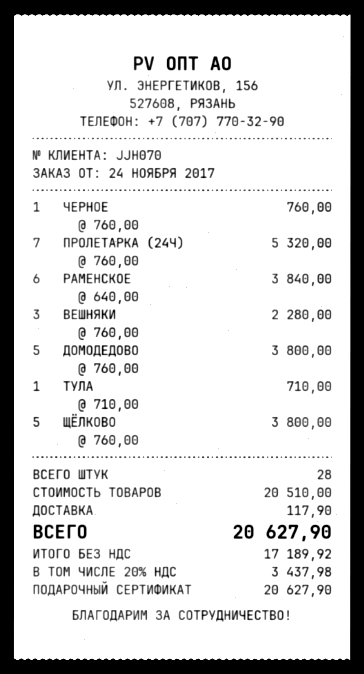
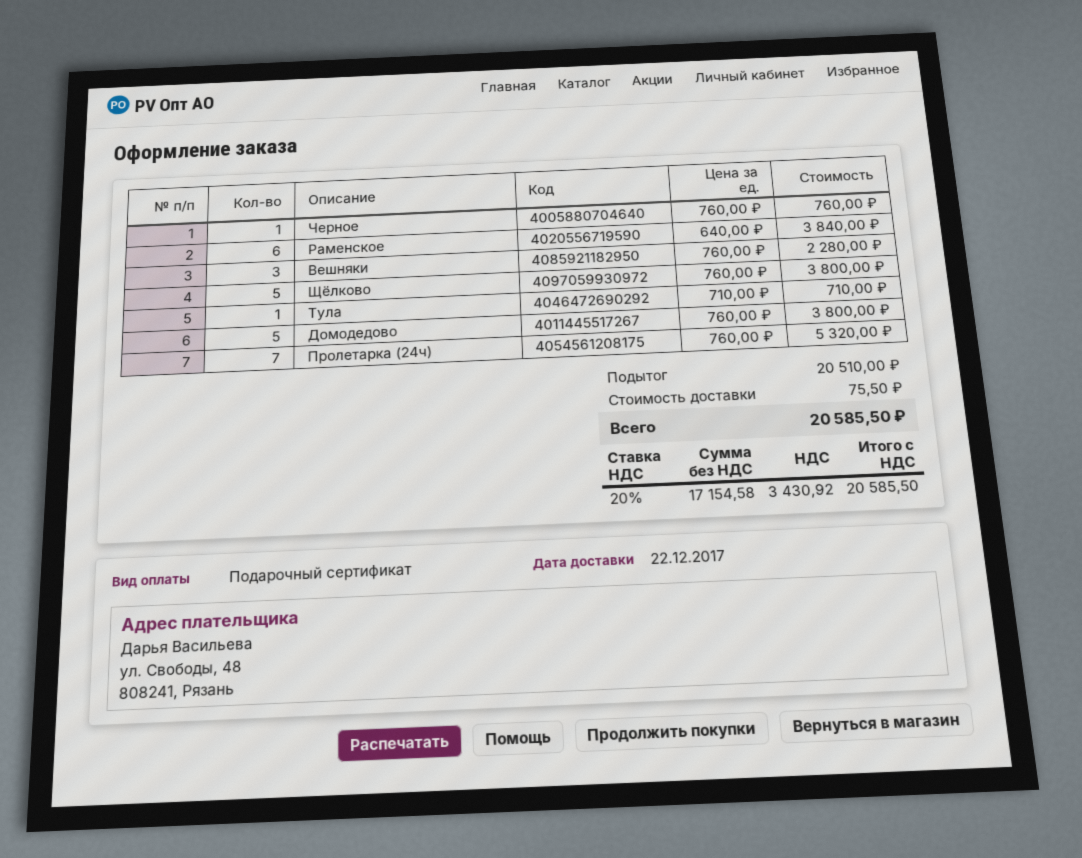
shipping: 117.90 -> 75.50
net: 17189.92 -> 17154.58
tax: 20% = 3437.98 -> 20% = 3430.92
total: 20627.90 -> 20585.50

